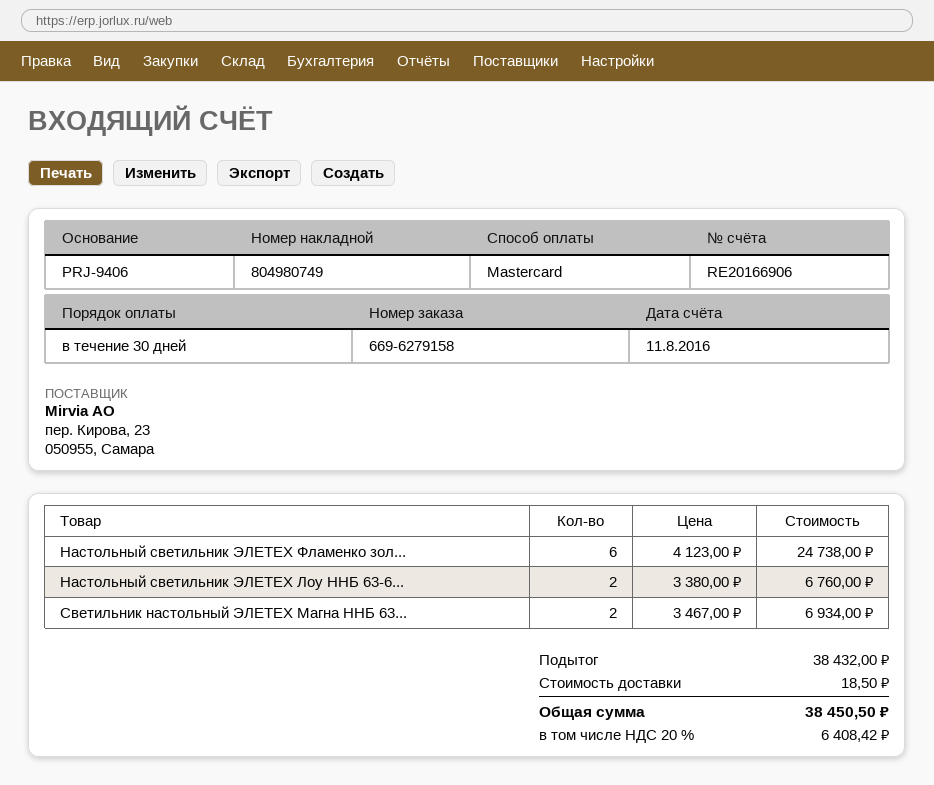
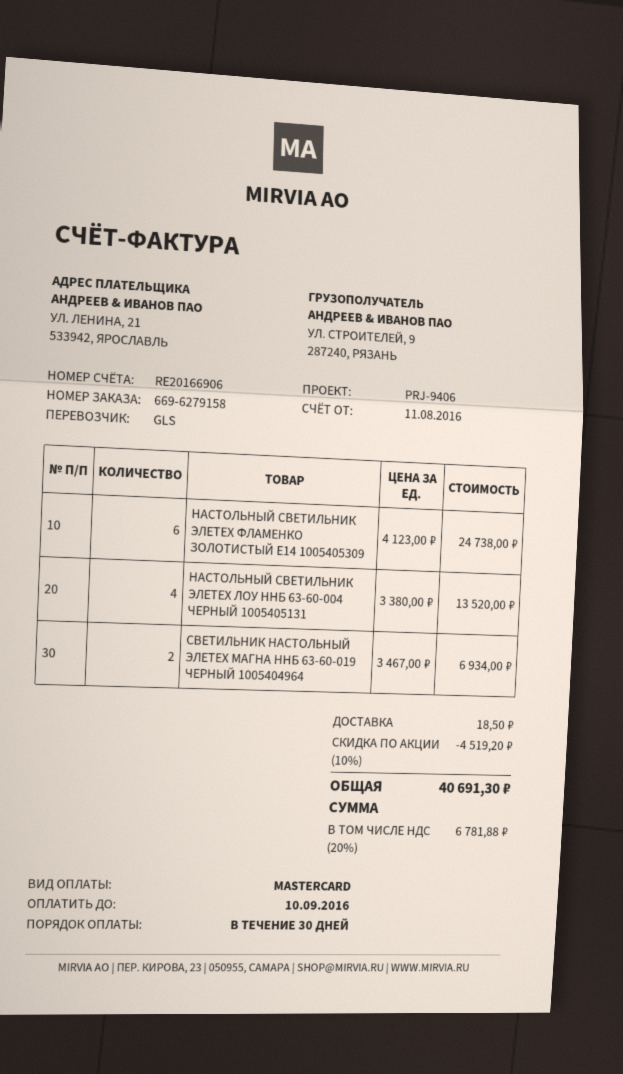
Настольный светильник ЭЛЕТЕХ Лоу ННБ 63-6...: 2 x 3380.00 = 6760.00 -> 4 x 3380.00 = 13520.00
discount: none -> 10% = 4519.20
tax: 20% = 6408.42 -> 20% = 6781.88
total: 38450.50 -> 40691.30

